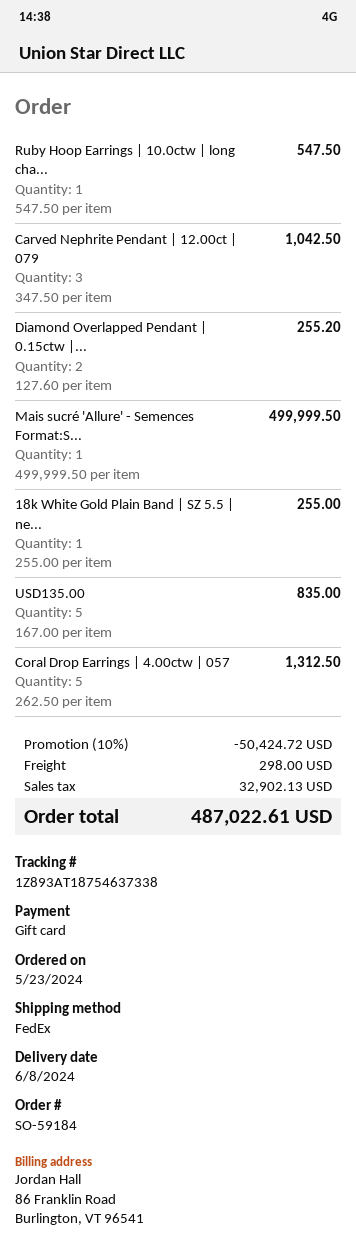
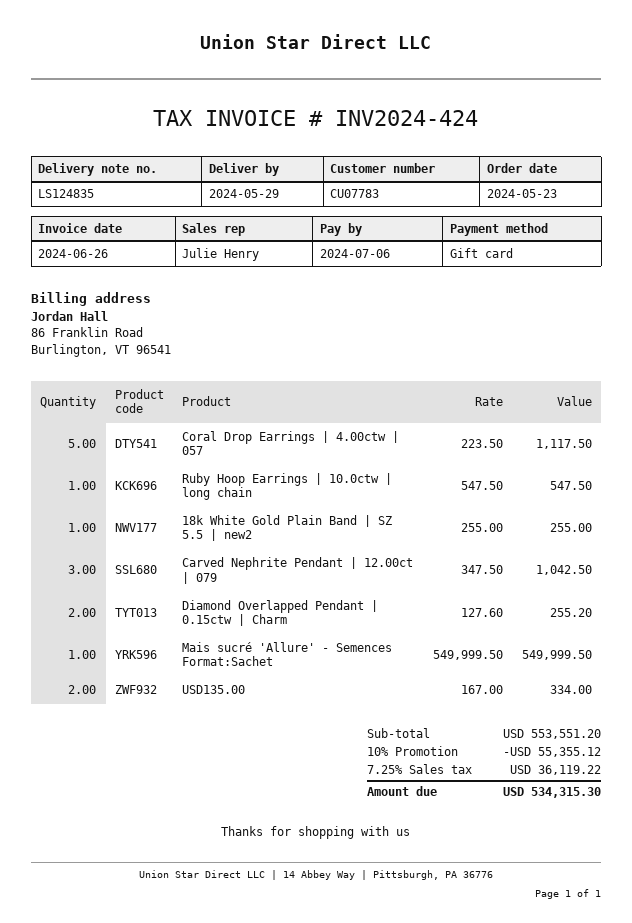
delivery date: 2024-06-08 -> 2024-05-29
Mais sucré 'Allure' - Semences Format:S...: 1 x 499999.50 = 499999.50 -> 1 x 549999.50 = 549999.50
USD135.00: 5 x 167.00 = 835.00 -> 2 x 167.00 = 334.00
Coral Drop Earrings | 4.00ctw | 057: 5 x 262.50 = 1312.50 -> 5 x 223.50 = 1117.50
discount: 10% = 50424.72 -> 10% = 55355.12
shipping: 298.00 -> none
tax: 32902.13 -> 36119.22
total: 487022.61 -> 534315.30

